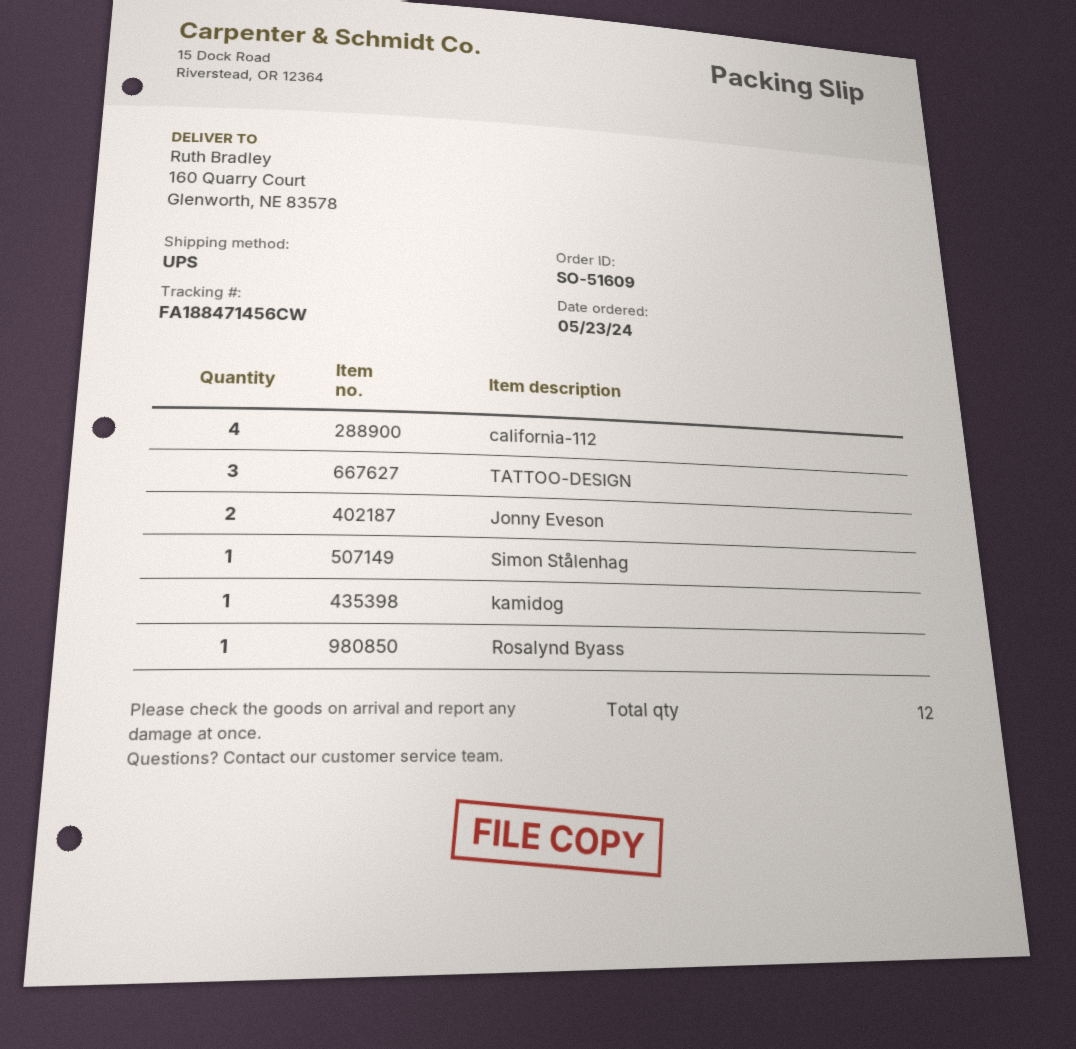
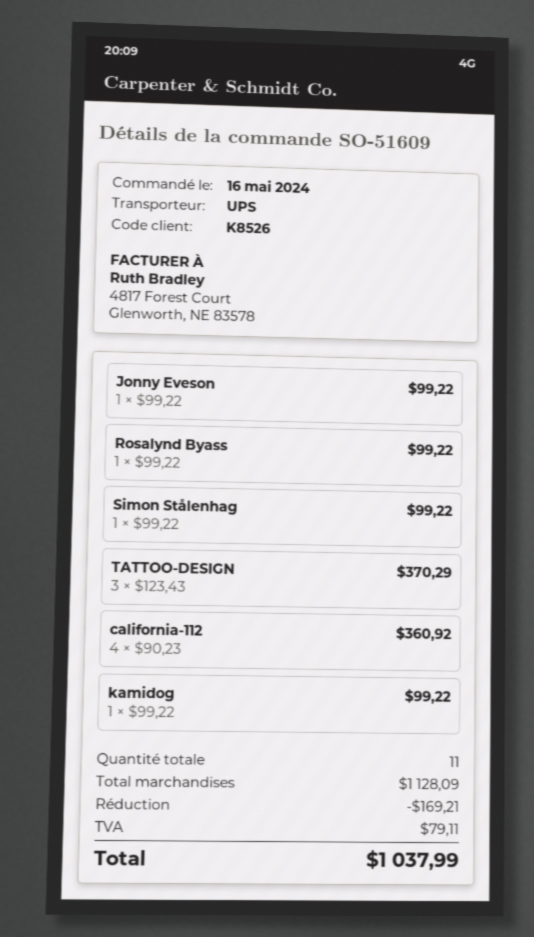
order date: 2024-05-23 -> 2024-05-16
Jonny Eveson: 2 -> 1
total quantity: 12 -> 11

